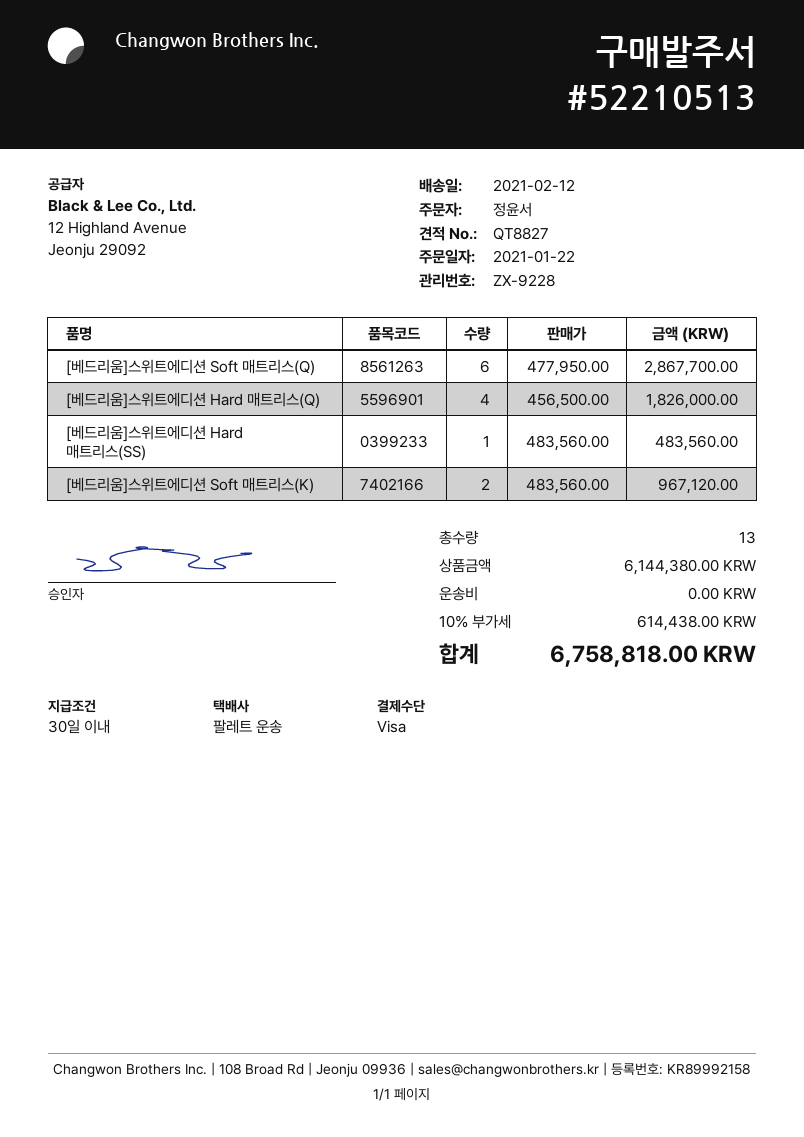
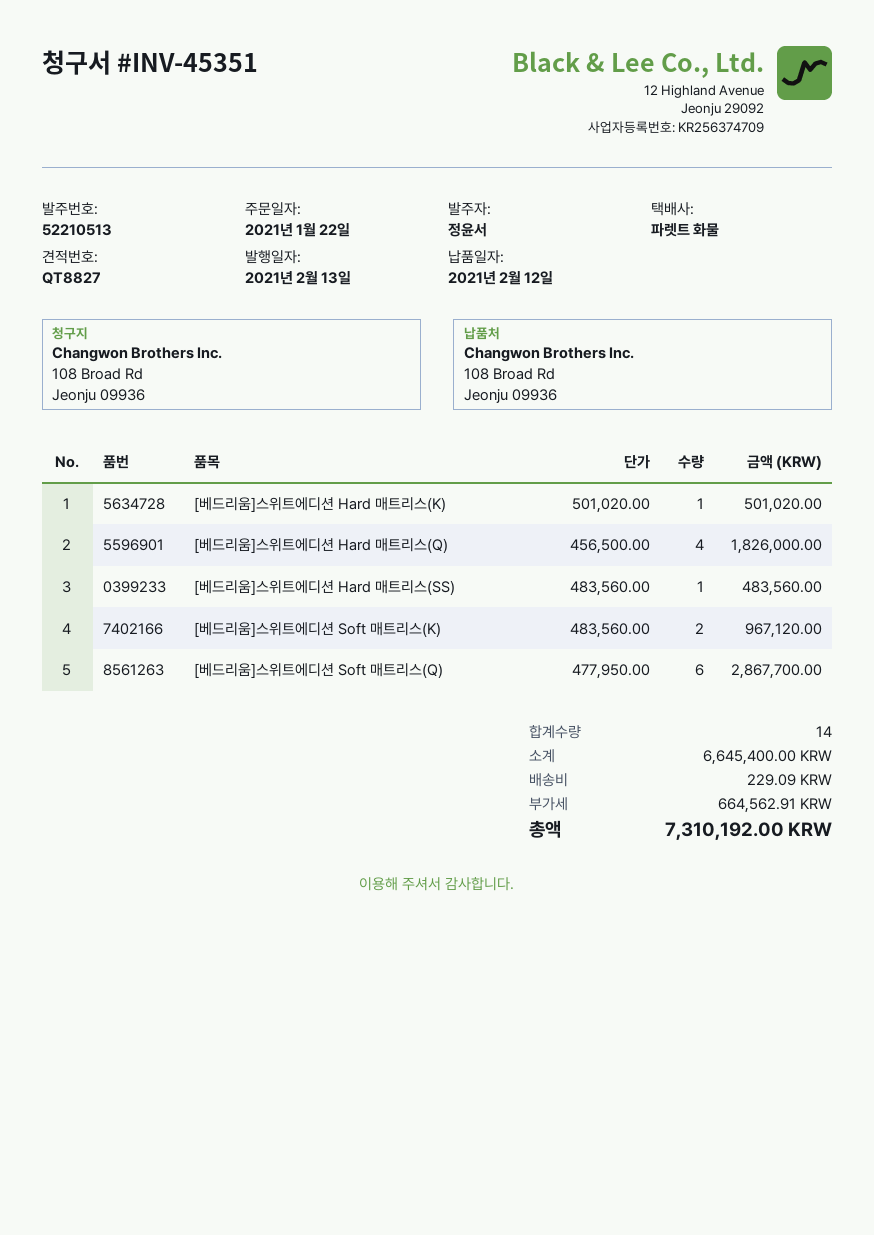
[베드리움]스위트에디션 Hard 매트리스(K): none -> 1 x 501020.00 = 501020.00
total quantity: 13 -> 14
subtotal: 6144380.00 -> 6645400.00
shipping: 0.00 -> 229.09
tax: 614438.00 -> 664562.91
total: 6758818.00 -> 7310192.00

